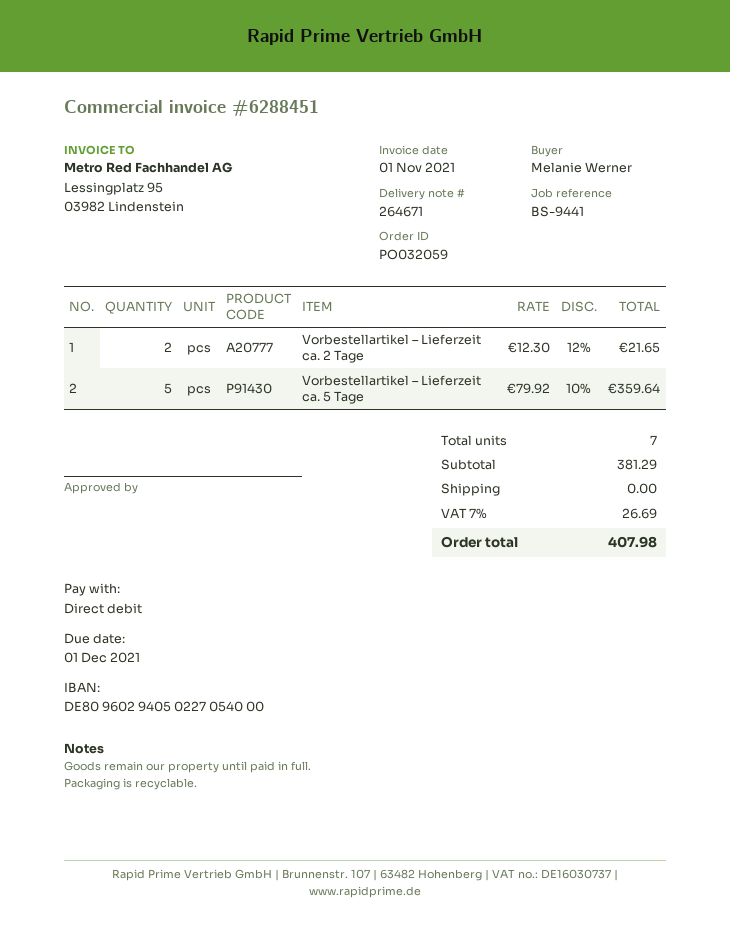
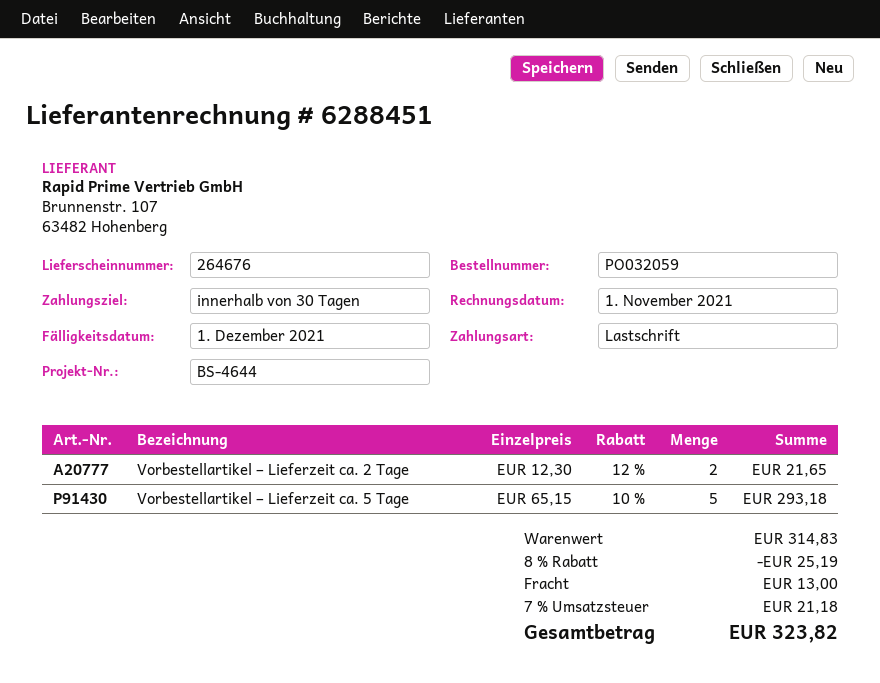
delivery note number: 264671 -> 264676
reference: BS-9441 -> BS-4644
Vorbestellartikel – Lieferzeit ca. 5 Tage: 5 x 79.92 - 10% = 359.64 -> 5 x 65.15 - 10% = 293.18
subtotal: 381.29 -> 314.83
discount: none -> 8% = 25.19
shipping: 0.00 -> 13.00
tax: 7% = 26.69 -> 7% = 21.18
total: 407.98 -> 323.82

